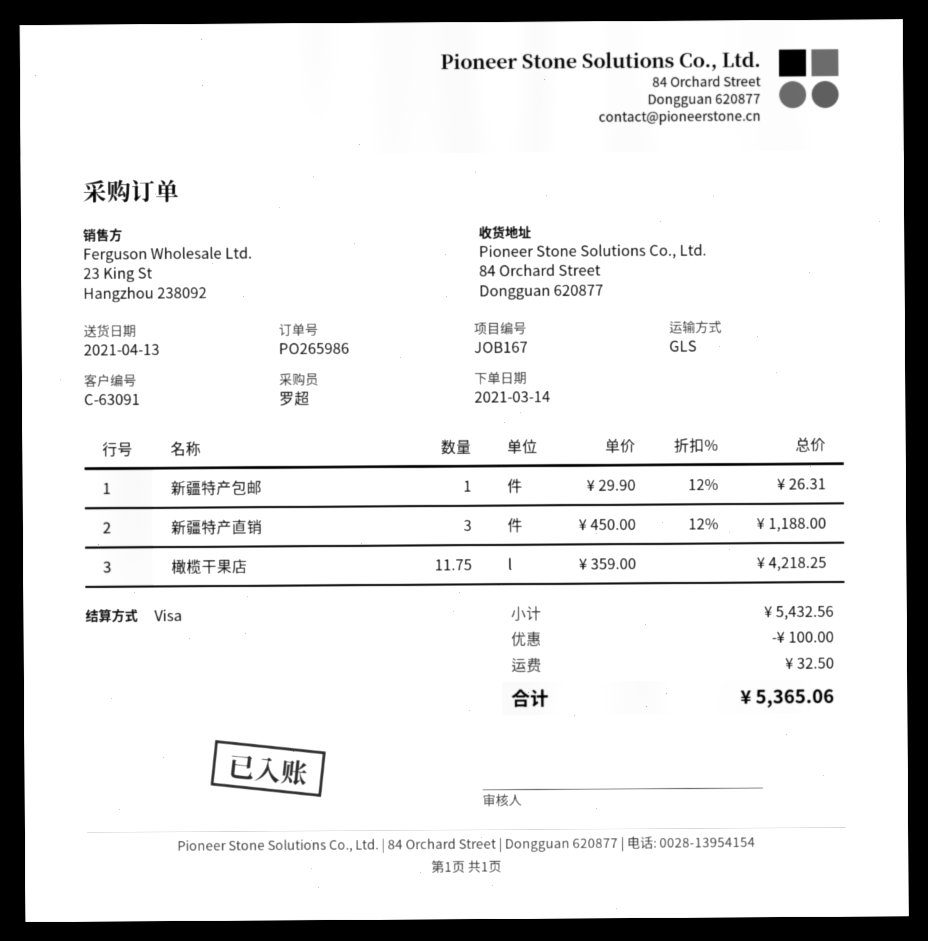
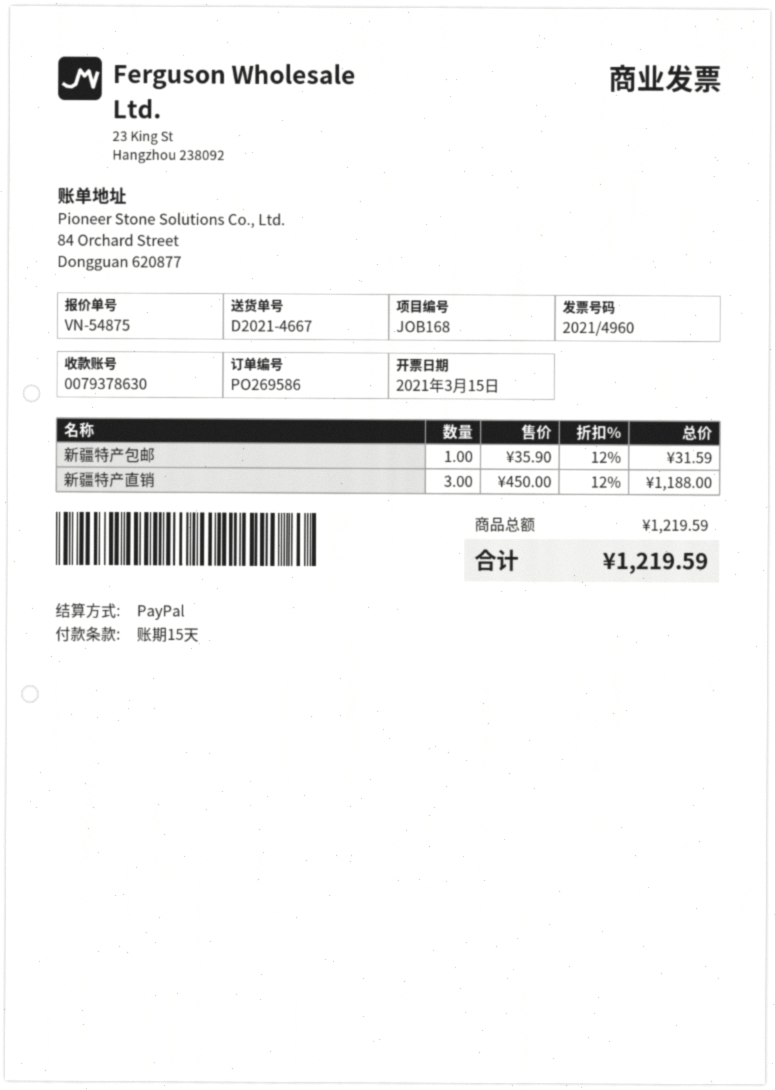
order number: PO265986 -> PO269586
reference: JOB167 -> JOB168
payment method: Visa -> PayPal
新疆特产包邮: 1 x 29.90 - 12% = 26.31 -> 1 x 35.90 - 12% = 31.59
橄榄干果店: 11.75 x 359.00 = 4218.25 -> none
subtotal: 5432.56 -> 1219.59
discount: 100.00 -> none
shipping: 32.50 -> none
total: 5365.06 -> 1219.59

